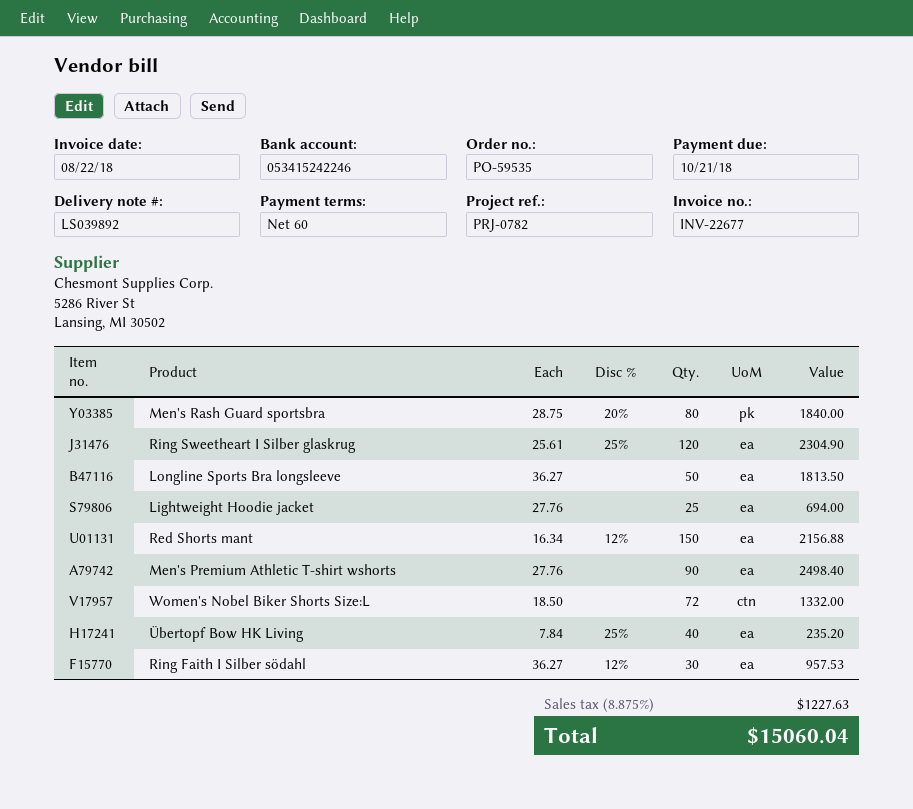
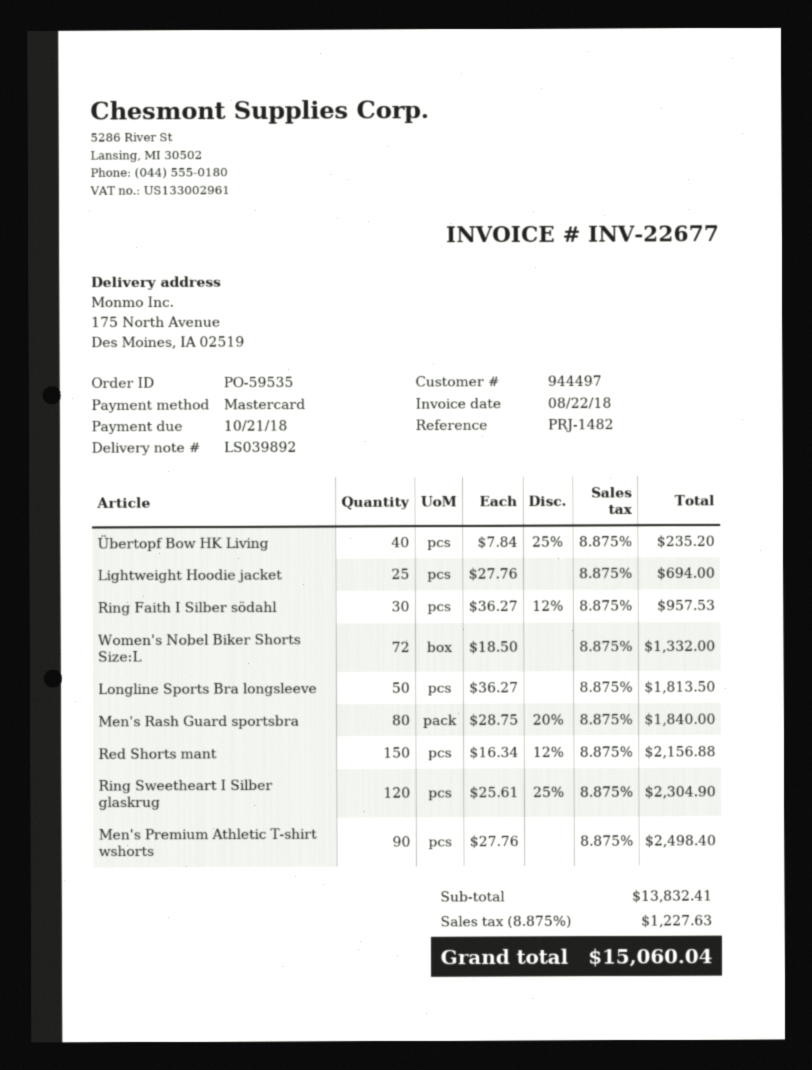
reference: PRJ-0782 -> PRJ-1482

